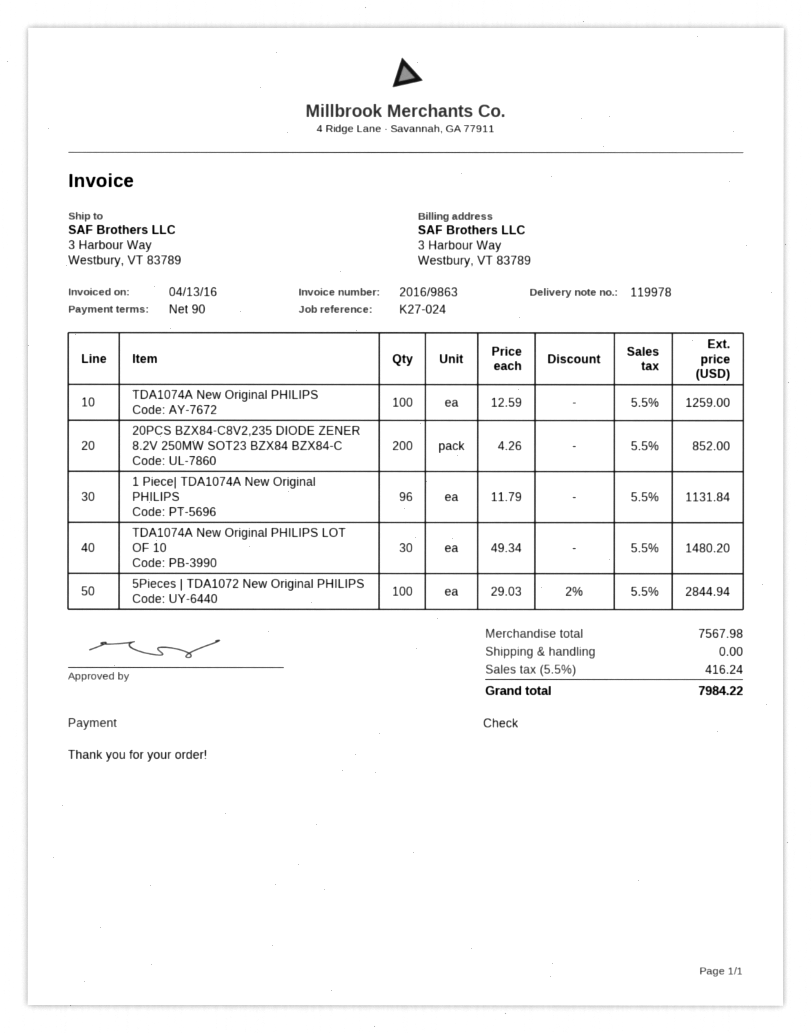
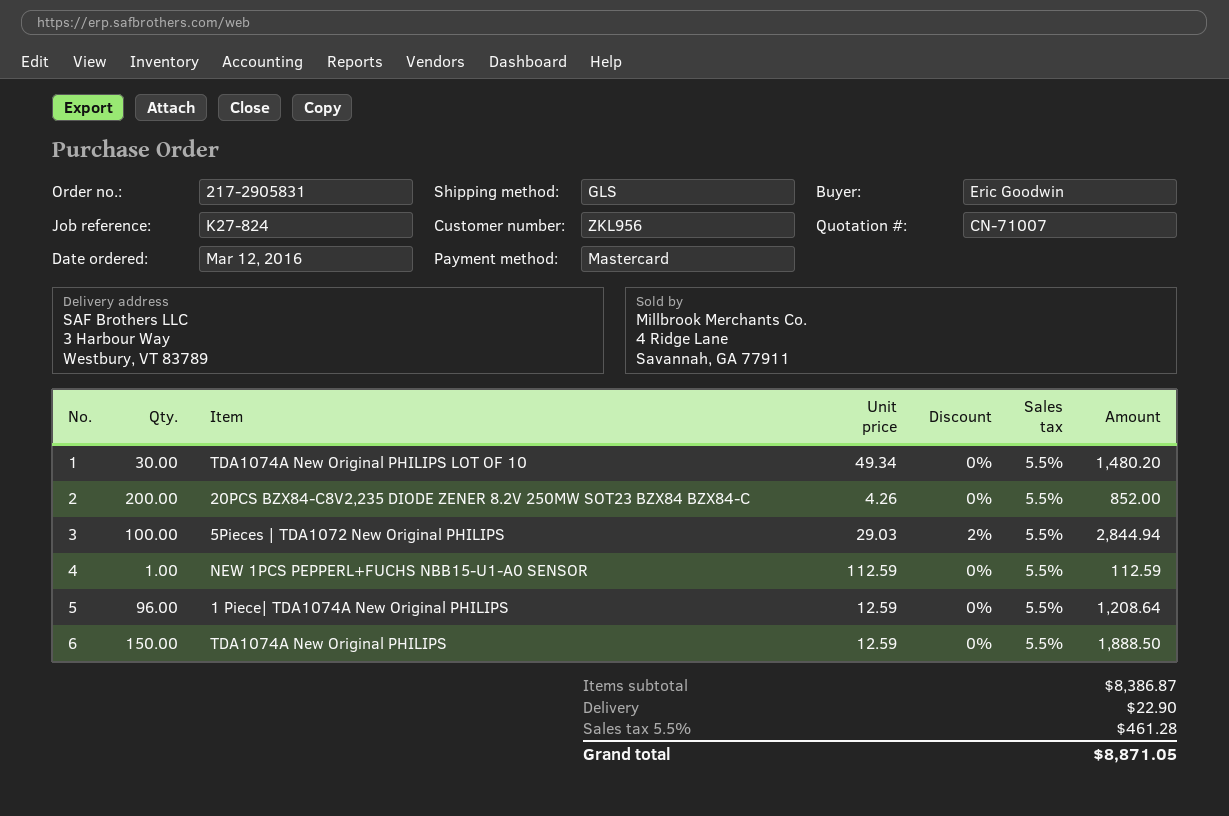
reference: K27-024 -> K27-824
payment method: cheque -> Mastercard
TDA1074A New Original PHILIPS: 100 x 12.59 = 1259.00 -> 150 x 12.59 = 1888.50
1 Piece| TDA1074A New Original PHILIPS: 96 x 11.79 = 1131.84 -> 96 x 12.59 = 1208.64
NEW 1PCS PEPPERL+FUCHS NBB15-U1-A0 SENSOR: none -> 1 x 112.59 = 112.59
subtotal: 7567.98 -> 8386.87
shipping: 0.00 -> 22.90
tax: 5.5% = 416.24 -> 5.5% = 461.28
total: 7984.22 -> 8871.05

